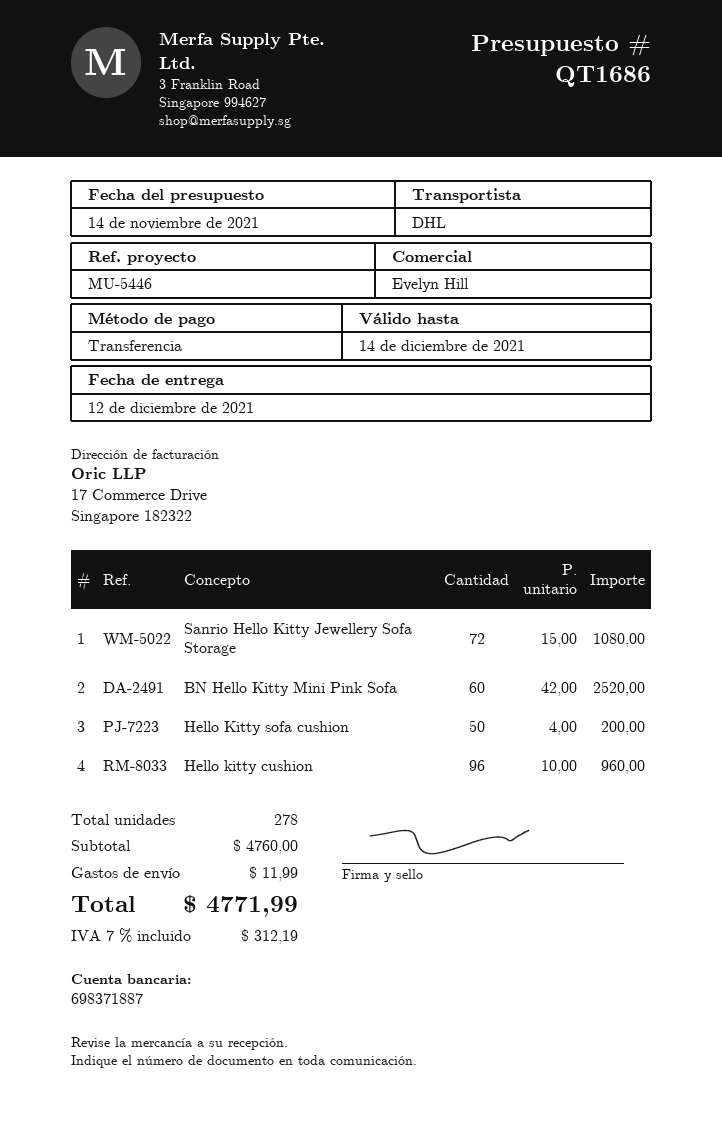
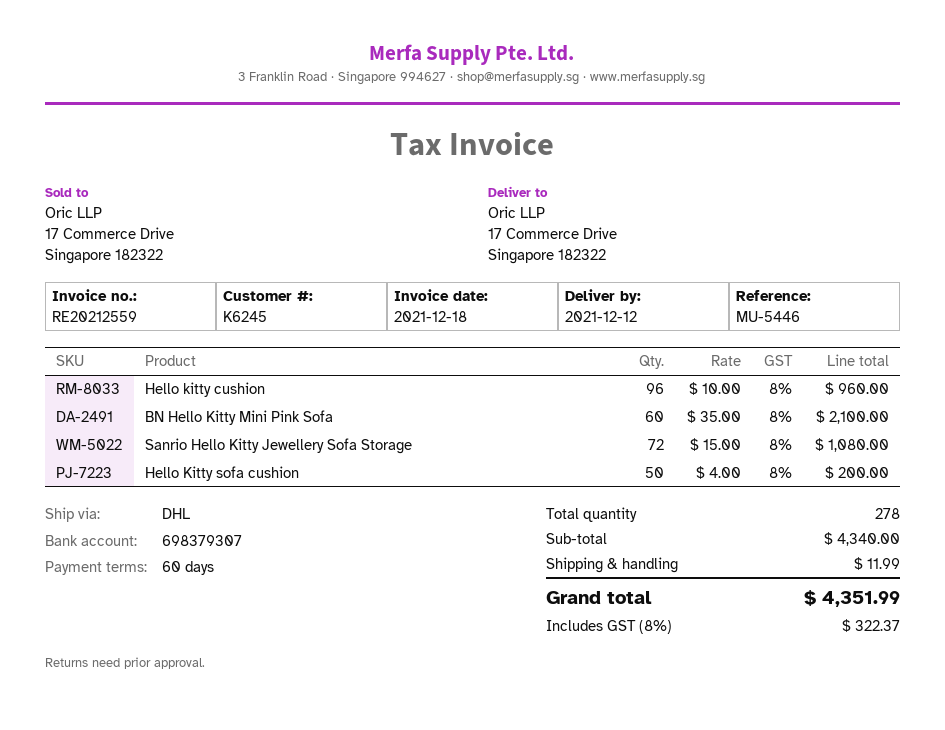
bank account: 698371887 -> 698379307
BN Hello Kitty Mini Pink Sofa: 60 x 42.00 = 2520.00 -> 60 x 35.00 = 2100.00
subtotal: 4760.00 -> 4340.00
tax: 7% = 312.19 -> 8% = 322.37
total: 4771.99 -> 4351.99

